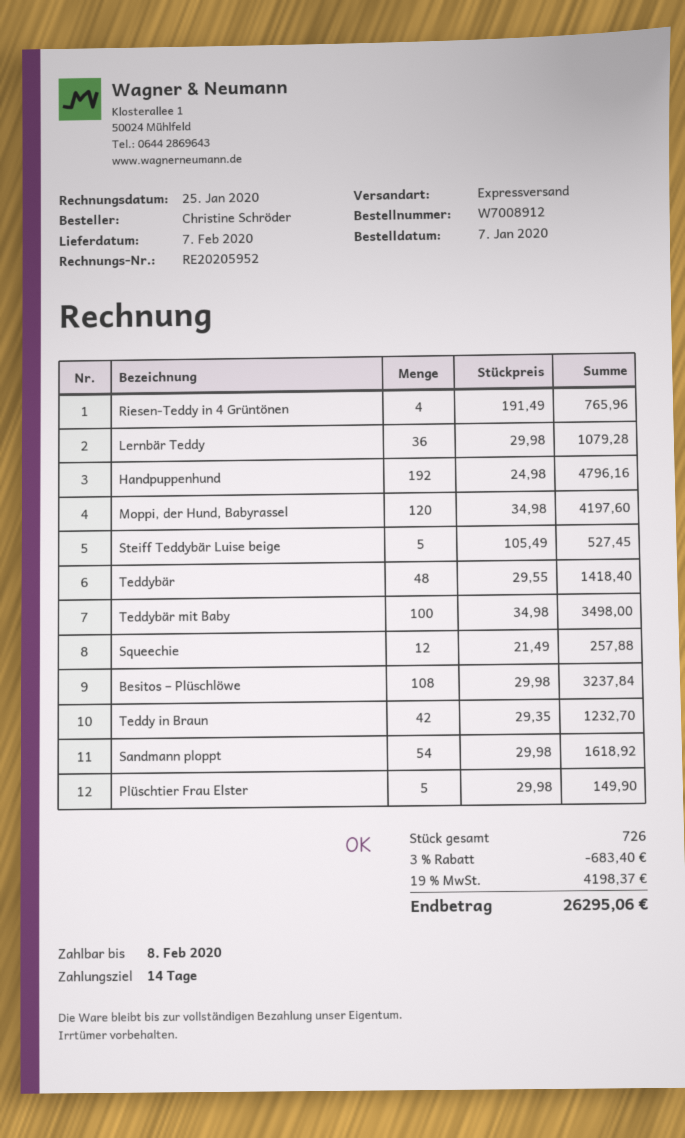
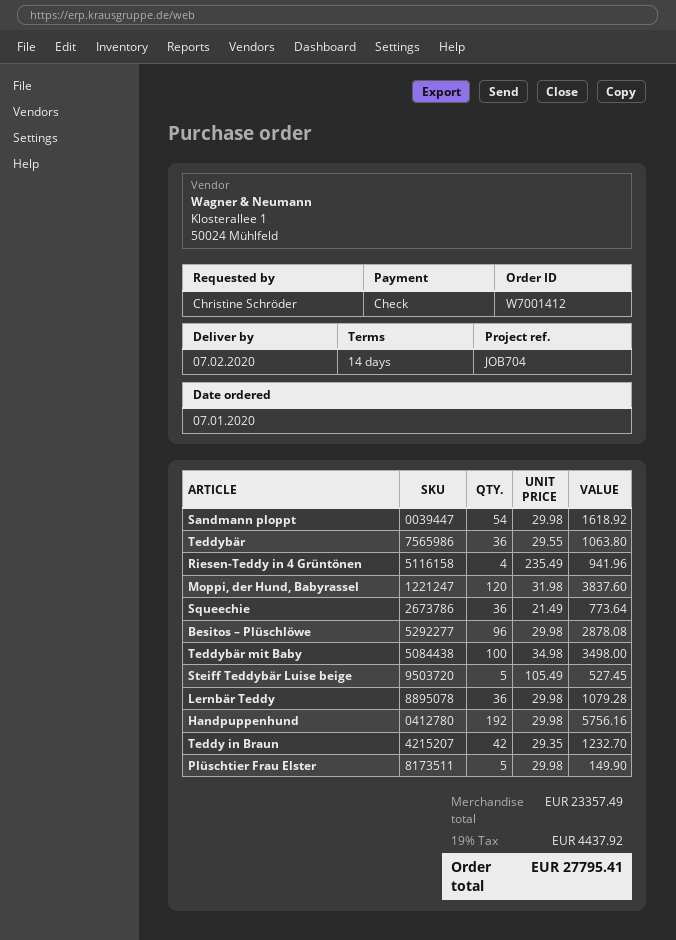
order number: W7008912 -> W7001412
Riesen-Teddy in 4 Grüntönen: 4 x 191.49 = 765.96 -> 4 x 235.49 = 941.96
Handpuppenhund: 192 x 24.98 = 4796.16 -> 192 x 29.98 = 5756.16
Moppi, der Hund, Babyrassel: 120 x 34.98 = 4197.60 -> 120 x 31.98 = 3837.60
Teddybär: 48 x 29.55 = 1418.40 -> 36 x 29.55 = 1063.80
Squeechie: 12 x 21.49 = 257.88 -> 36 x 21.49 = 773.64
Besitos – Plüschlöwe: 108 x 29.98 = 3237.84 -> 96 x 29.98 = 2878.08
discount: 3% = 683.40 -> none
tax: 19% = 4198.37 -> 19% = 4437.92
total: 26295.06 -> 27795.41

